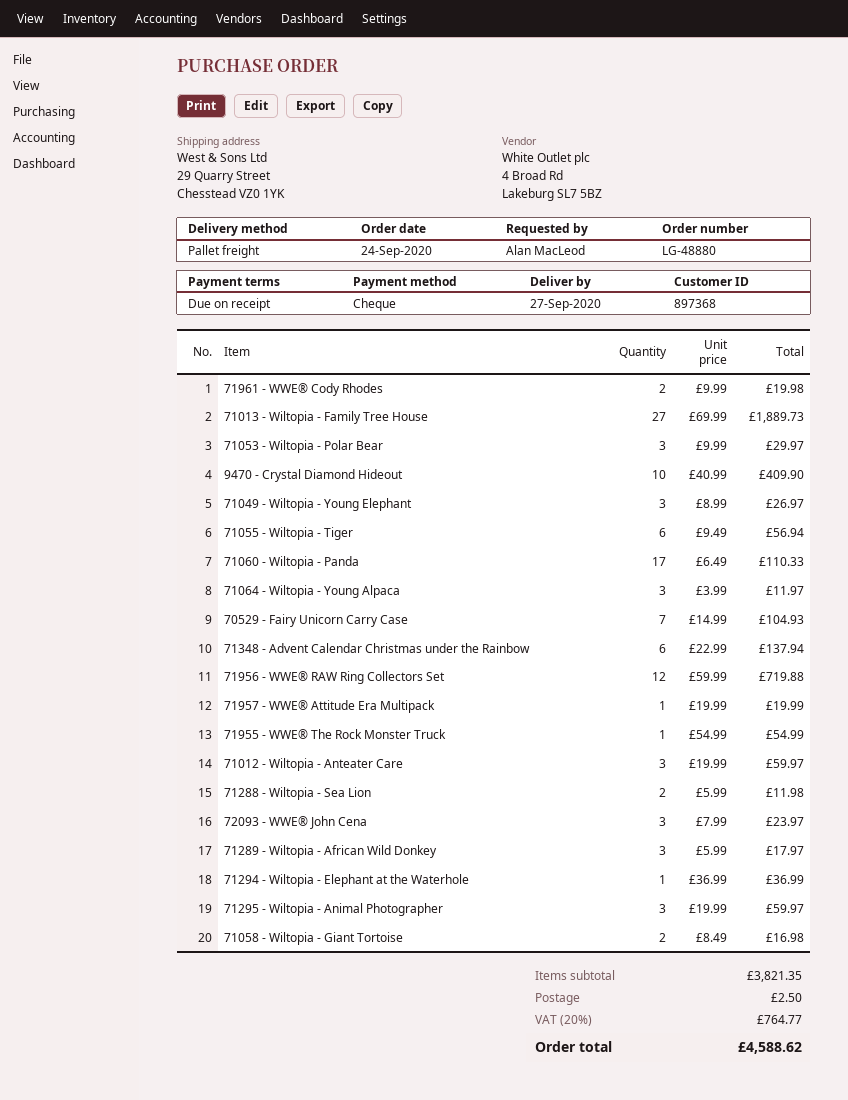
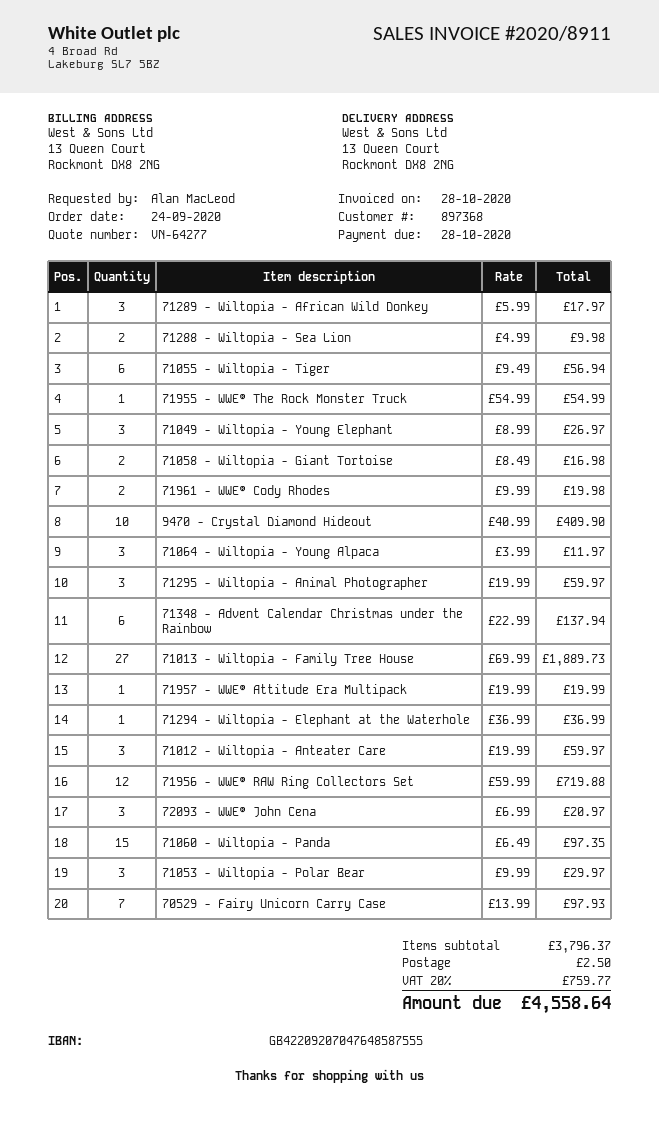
ship to: 29 Quarry Street, Chesstead VZ0 1YK -> 13 Queen Court, Rockmont DX8 2NG
71060 - Wiltopia - Panda: 17 x 6.49 = 110.33 -> 15 x 6.49 = 97.35
70529 - Fairy Unicorn Carry Case: 7 x 14.99 = 104.93 -> 7 x 13.99 = 97.93
71288 - Wiltopia - Sea Lion: 2 x 5.99 = 11.98 -> 2 x 4.99 = 9.98
72093 - WWE® John Cena: 3 x 7.99 = 23.97 -> 3 x 6.99 = 20.97
subtotal: 3821.35 -> 3796.37
tax: 20% = 764.77 -> 20% = 759.77
total: 4588.62 -> 4558.64

